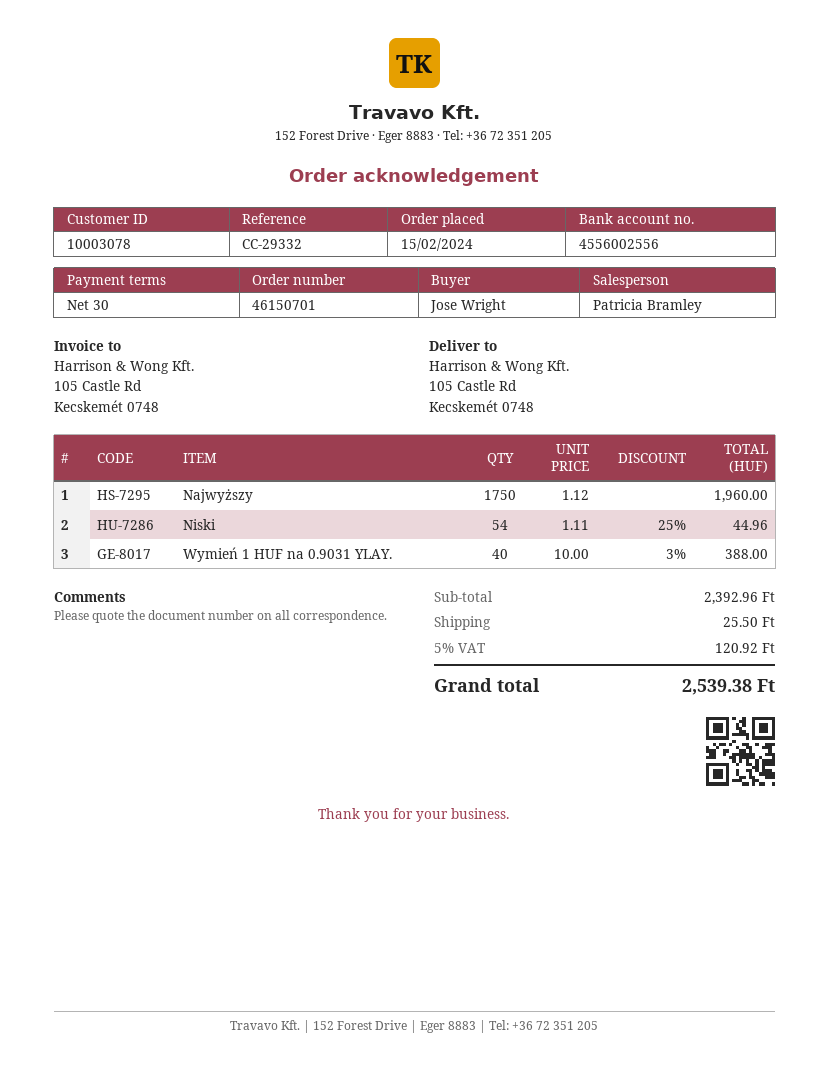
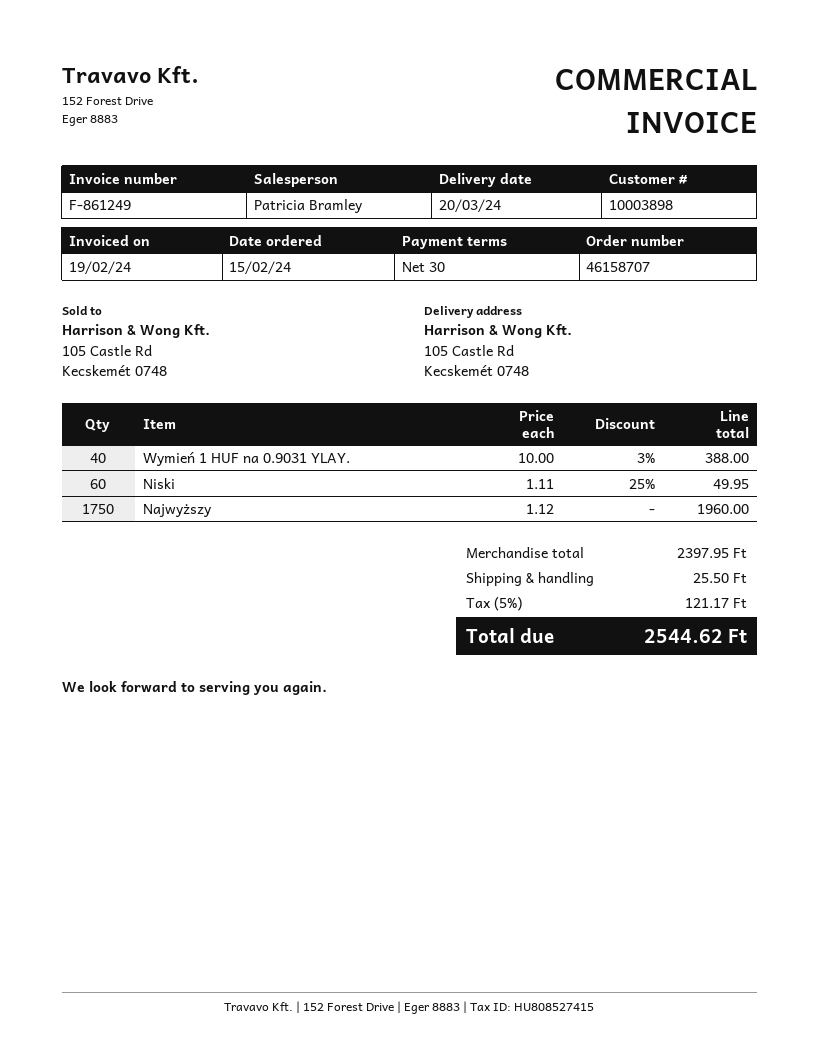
order number: 46150701 -> 46158707
customer number: 10003078 -> 10003898
Niski: 54 x 1.11 - 25% = 44.96 -> 60 x 1.11 - 25% = 49.95
subtotal: 2392.96 -> 2397.95
tax: 5% = 120.92 -> 5% = 121.17
total: 2539.38 -> 2544.62

